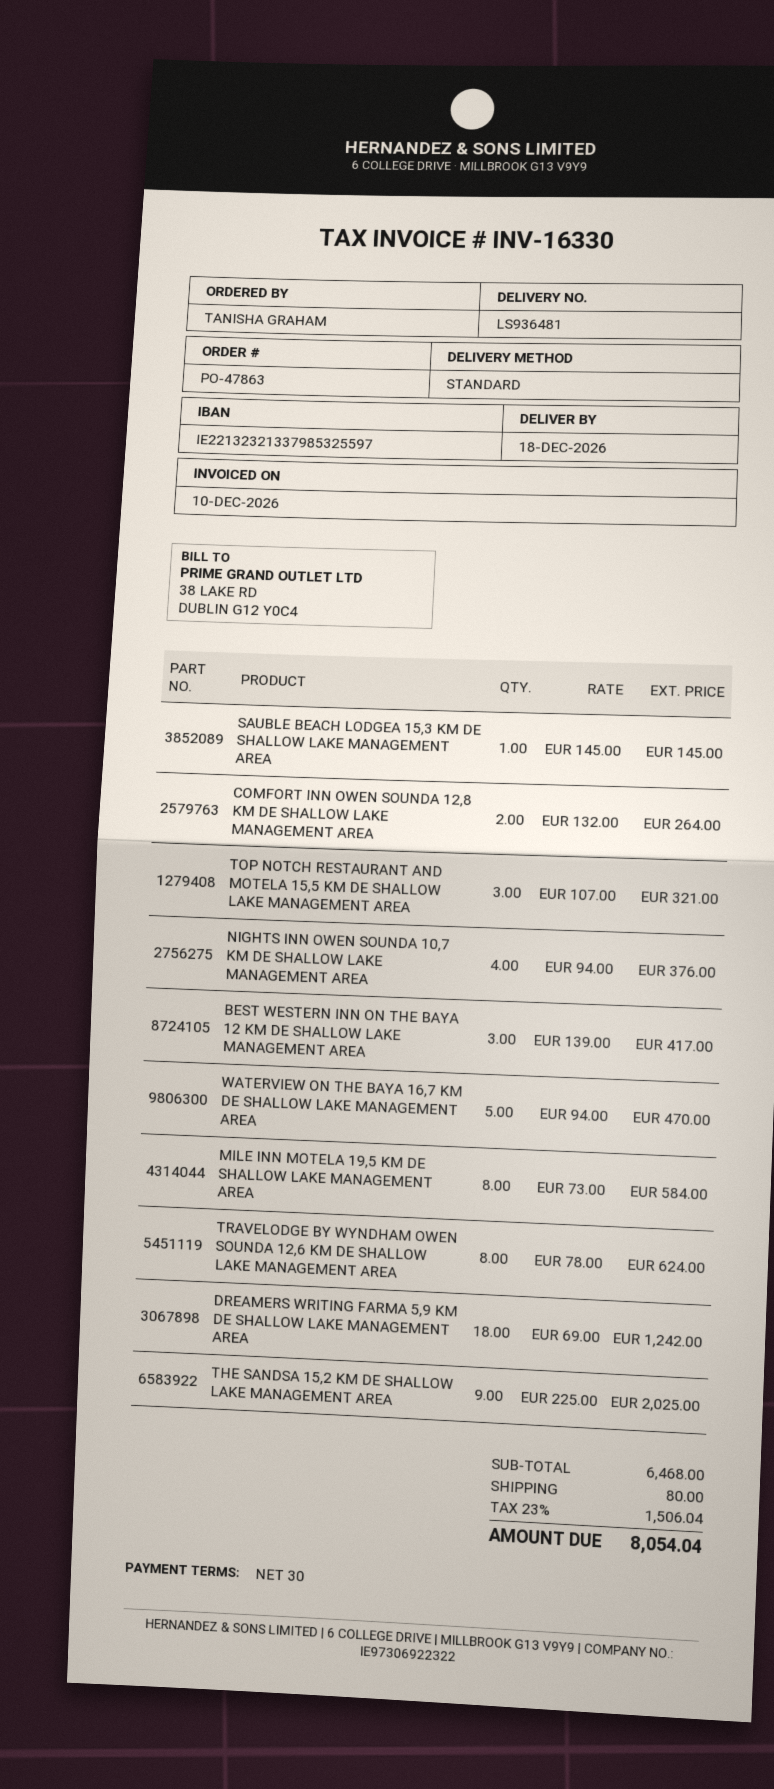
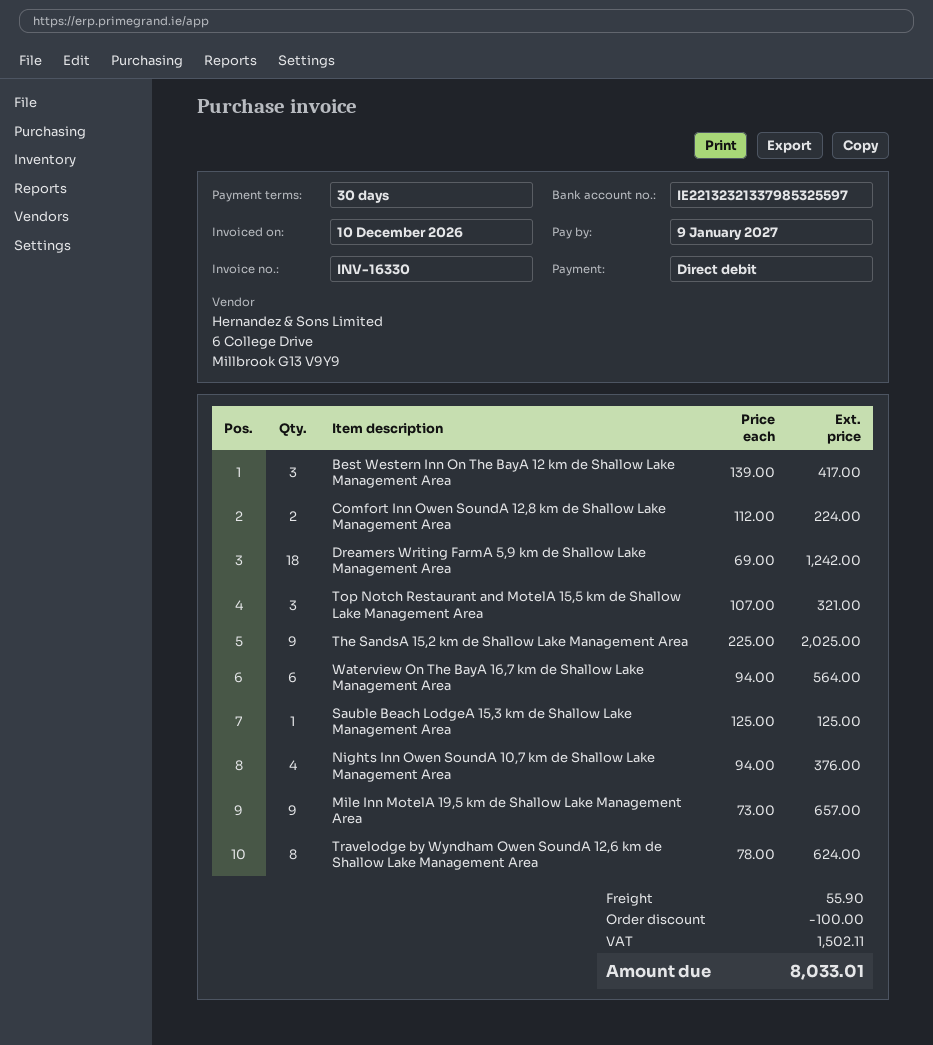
SAUBLE BEACH LODGEA 15,3 KM DE SHALLOW LAKE MANAGEMENT AREA: 1 x 145.00 = 145.00 -> 1 x 125.00 = 125.00
COMFORT INN OWEN SOUNDA 12,8 KM DE SHALLOW LAKE MANAGEMENT AREA: 2 x 132.00 = 264.00 -> 2 x 112.00 = 224.00
WATERVIEW ON THE BAYA 16,7 KM DE SHALLOW LAKE MANAGEMENT AREA: 5 x 94.00 = 470.00 -> 6 x 94.00 = 564.00
MILE INN MOTELA 19,5 KM DE SHALLOW LAKE MANAGEMENT AREA: 8 x 73.00 = 584.00 -> 9 x 73.00 = 657.00
discount: none -> 100.00
shipping: 80.00 -> 55.90
tax: 1506.04 -> 1502.11
total: 8054.04 -> 8033.01

